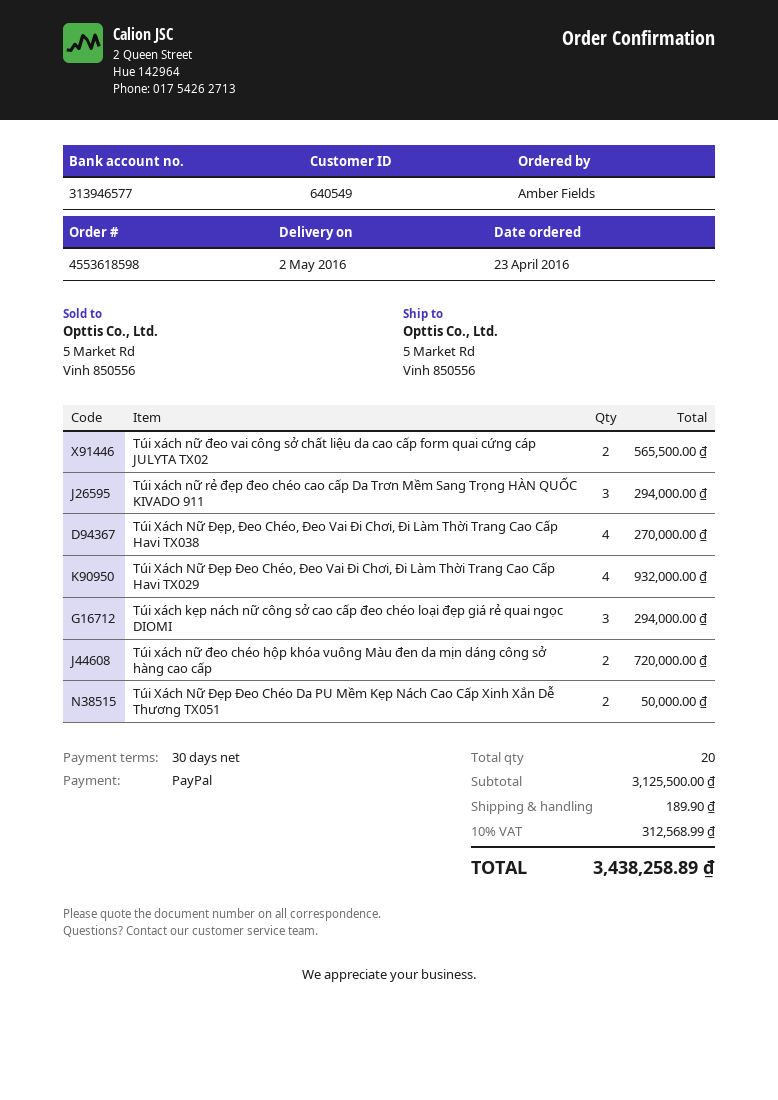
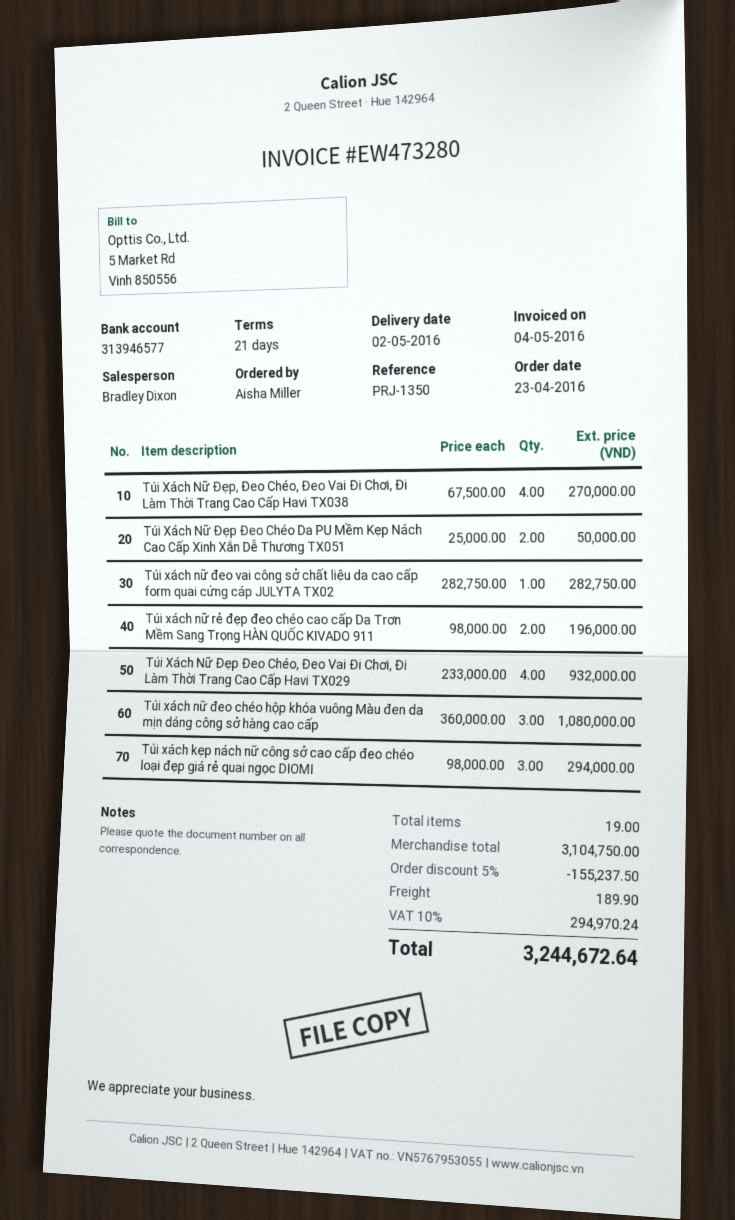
payment terms: 30 days -> 21 days
ordered by: Amber Fields -> Aisha Miller
Túi xách nữ đeo vai công sở chất liệu da cao cấp form quai cứng cáp JULYTA TX02: 2 for 565500.00 -> 1 for 282750.00
Túi xách nữ rẻ đẹp đeo chéo cao cấp Da Trơn Mềm Sang Trọng HÀN QUỐC KIVADO 911: 3 for 294000.00 -> 2 for 196000.00
Túi xách nữ đeo chéo hộp khóa vuông Màu đen da mịn dáng công sở hàng cao cấp: 2 for 720000.00 -> 3 for 1080000.00
total quantity: 20 -> 19
subtotal: 3125500.00 -> 3104750.00
discount: none -> 5% = 155237.50
tax: 10% = 312568.99 -> 10% = 294970.24
total: 3438258.89 -> 3244672.64

